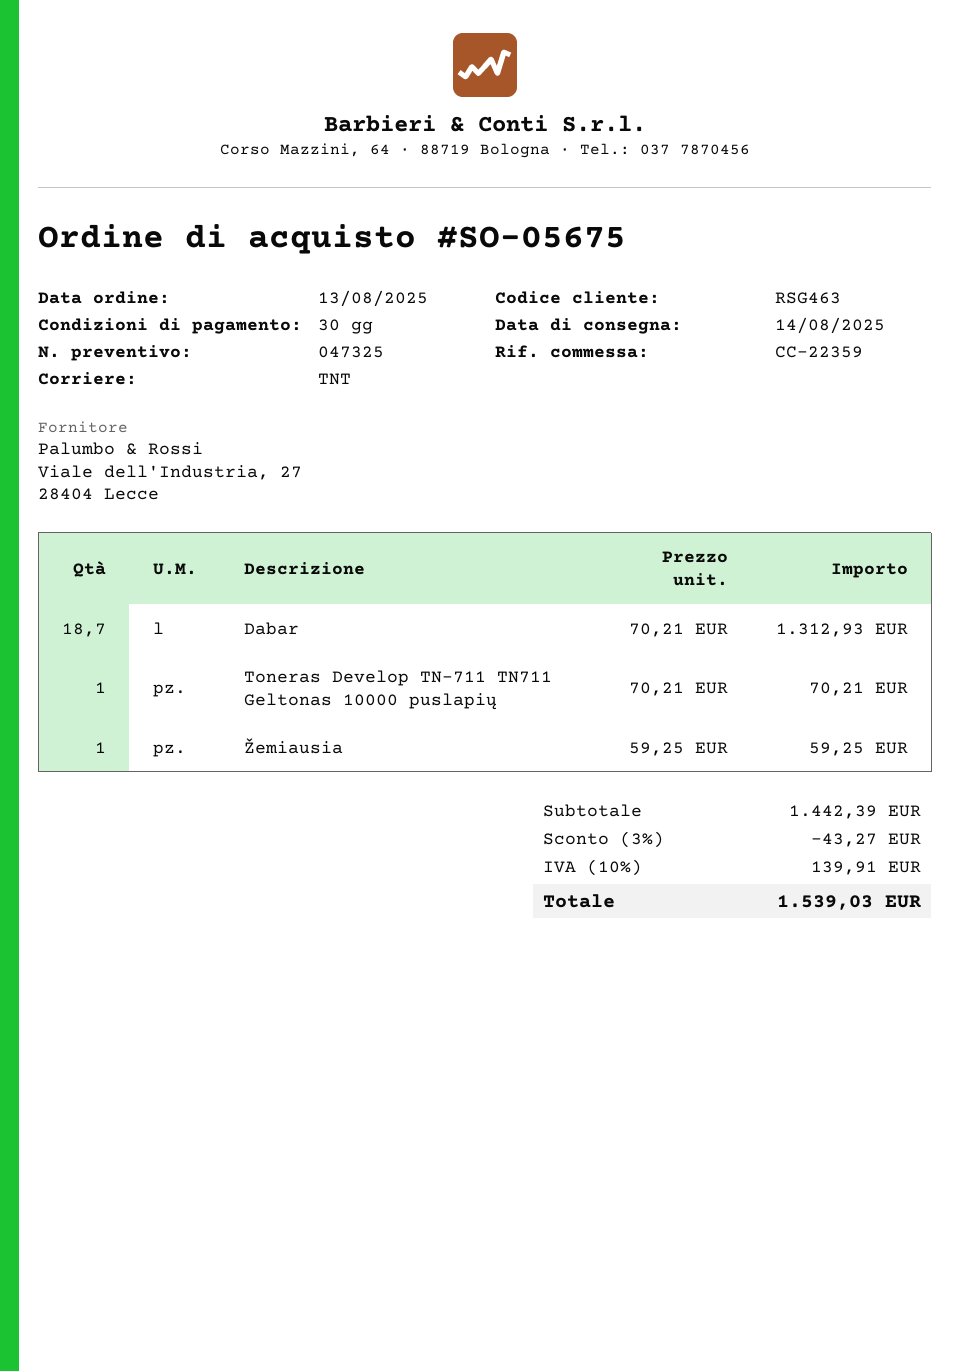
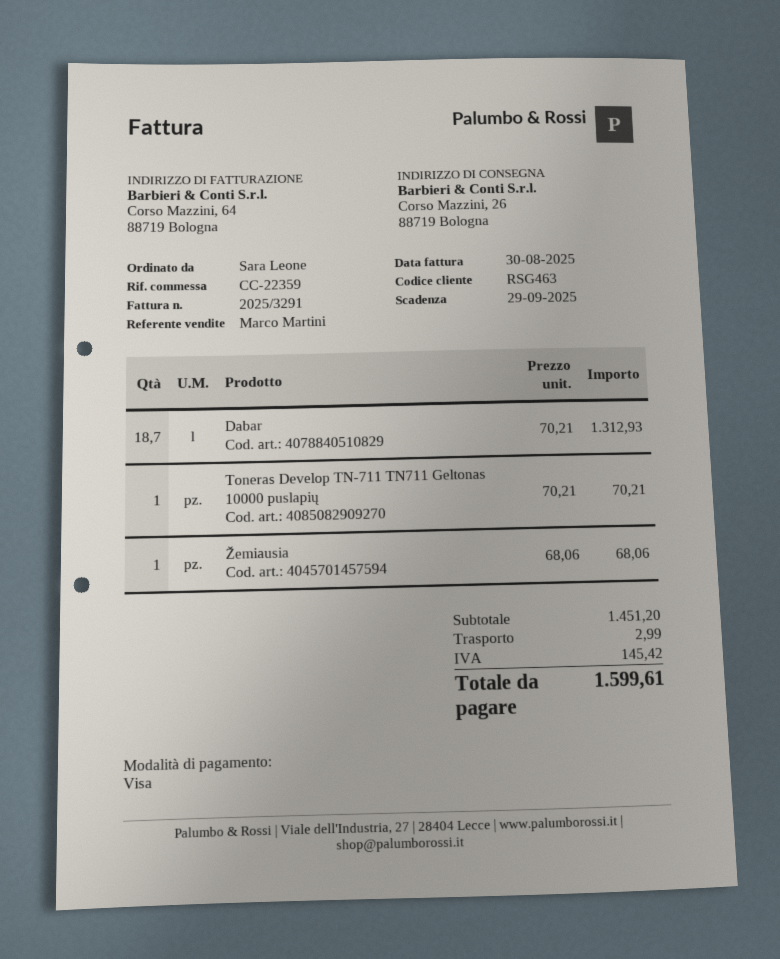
Žemiausia: 1 x 59.25 = 59.25 -> 1 x 68.06 = 68.06
subtotal: 1442.39 -> 1451.20
discount: 3% = 43.27 -> none
shipping: none -> 2.99
tax: 139.91 -> 145.42
total: 1539.03 -> 1599.61

